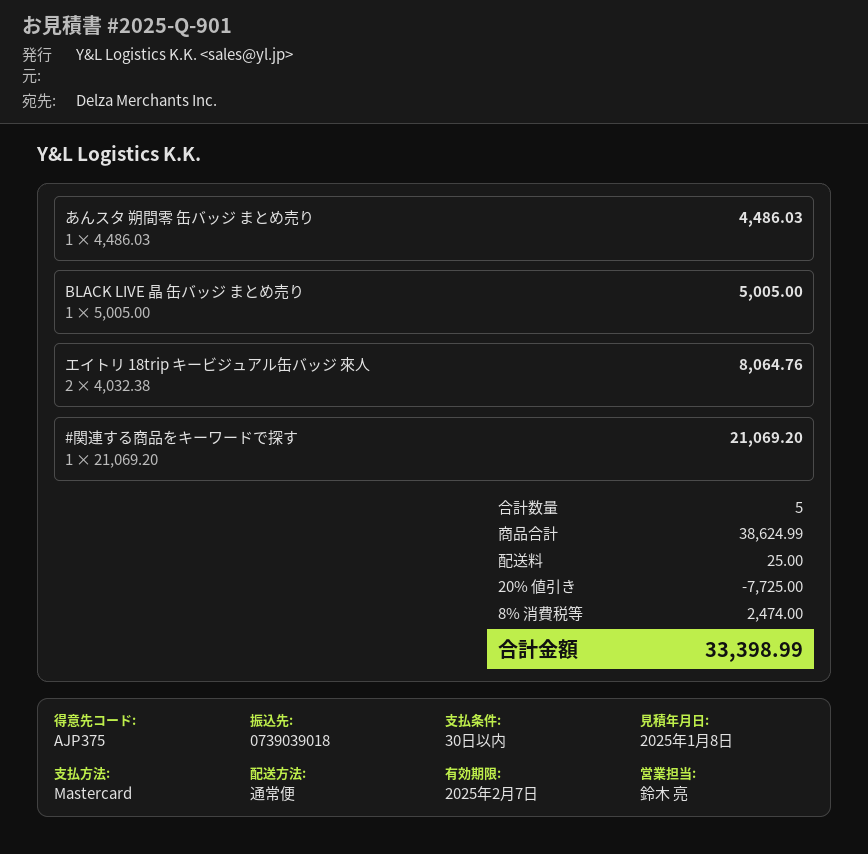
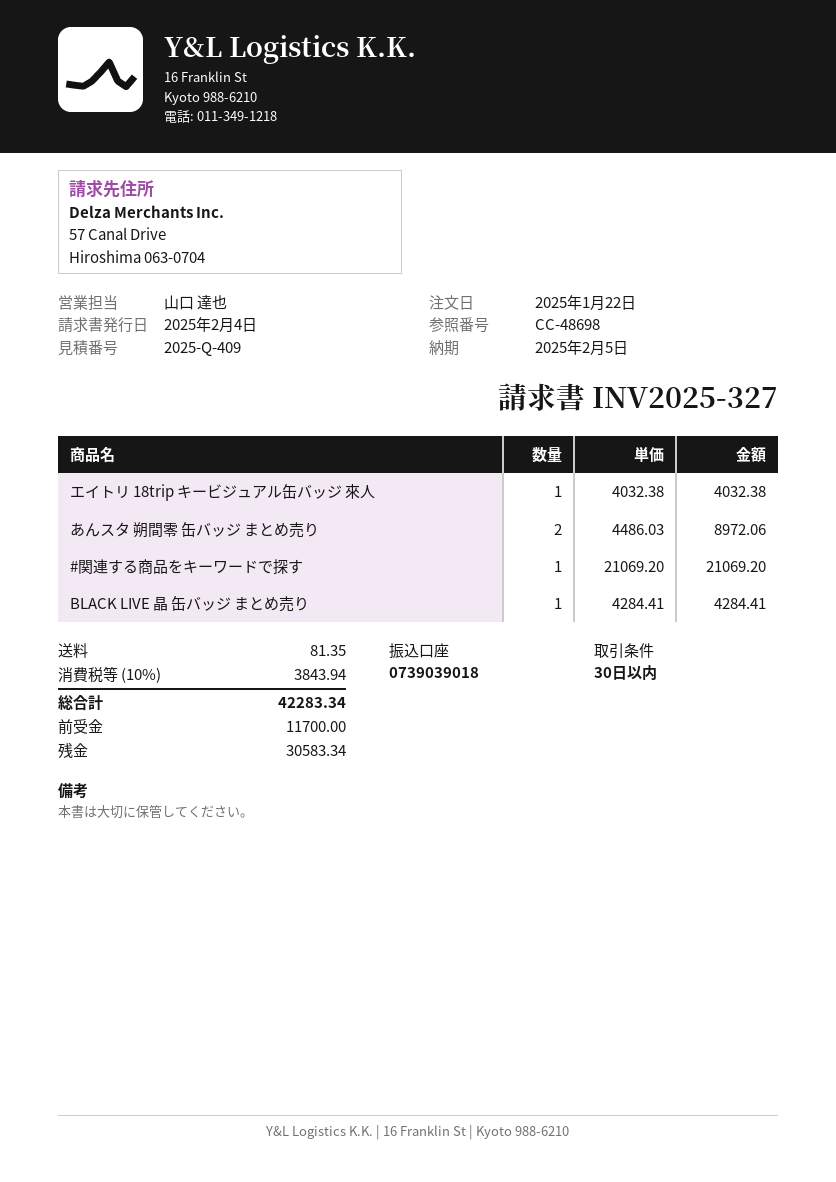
quote number: 2025-Q-901 -> 2025-Q-409
sales rep: 鈴木 亮 -> 山口 達也
あんスタ 朔間零 缶バッジ まとめ売り: 1 x 4486.03 = 4486.03 -> 2 x 4486.03 = 8972.06
BLACK LIVE 晶 缶バッジ まとめ売り: 1 x 5005.00 = 5005.00 -> 1 x 4284.41 = 4284.41
エイトリ 18trip キービジュアル缶バッジ 來人: 2 x 4032.38 = 8064.76 -> 1 x 4032.38 = 4032.38
discount: 20% = 7725.00 -> none
shipping: 25.00 -> 81.35
tax: 8% = 2474.00 -> 10% = 3843.94
total: 33398.99 -> 42283.34

